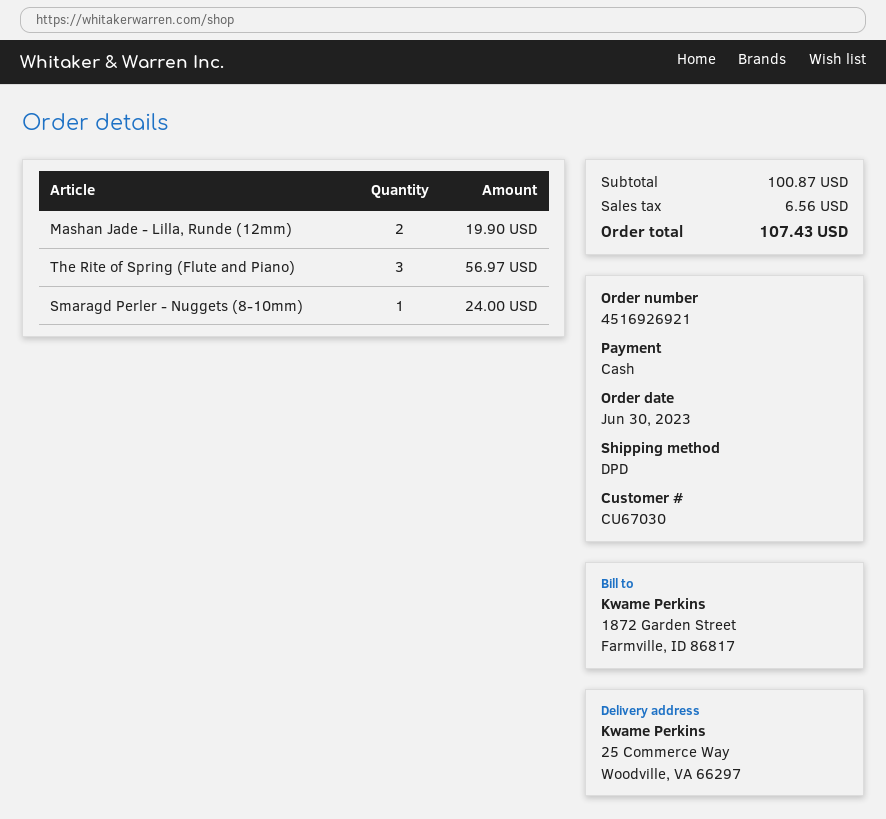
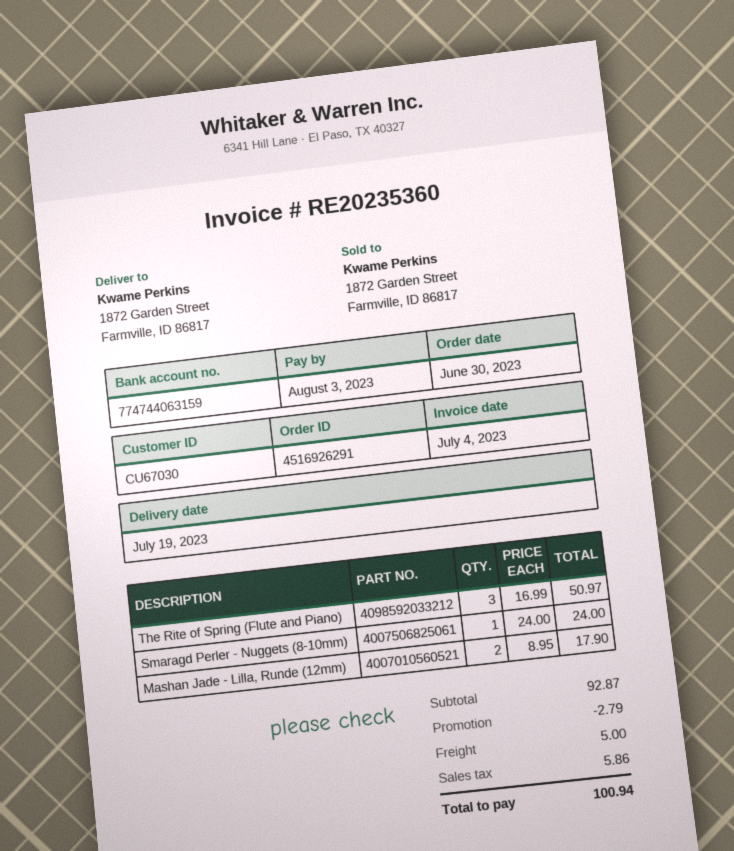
order number: 4516926921 -> 4516926291
ship to: 25 Commerce Way, Woodville, VA 66297 -> 1872 Garden Street, Farmville, ID 86817
Mashan Jade - Lilla, Runde (12mm): 2 for 19.90 -> 2 for 17.90
The Rite of Spring (Flute and Piano): 3 for 56.97 -> 3 for 50.97
subtotal: 100.87 -> 92.87
discount: none -> 2.79
shipping: none -> 5.00
tax: 6.56 -> 5.86
total: 107.43 -> 100.94

